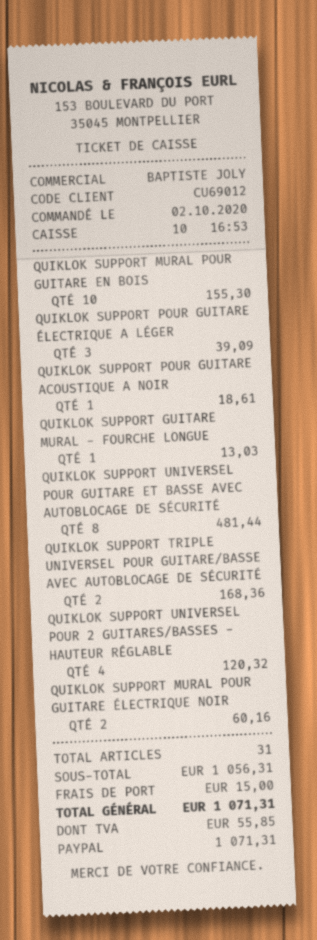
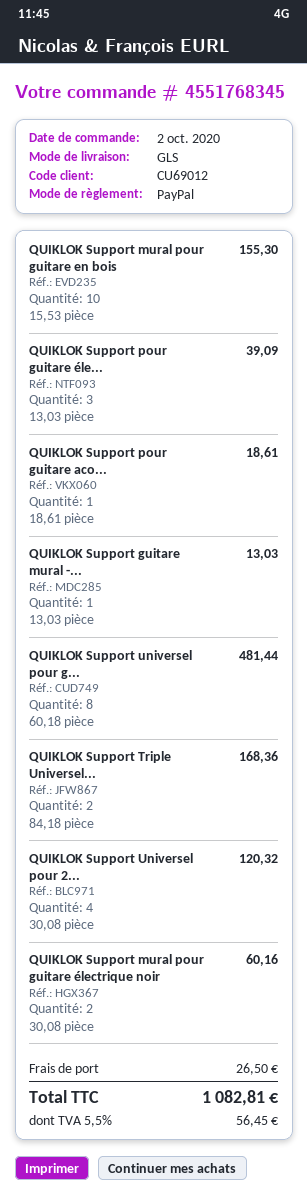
shipping: 15.00 -> 26.50
tax: 55.85 -> 56.45
total: 1071.31 -> 1082.81

